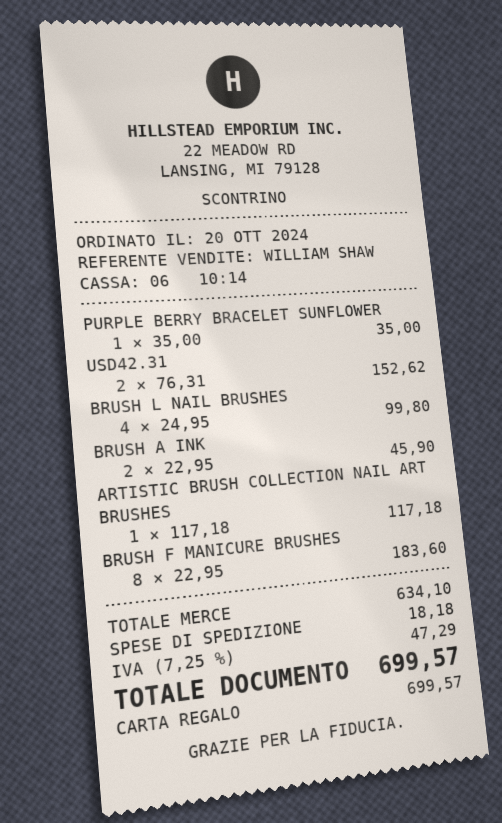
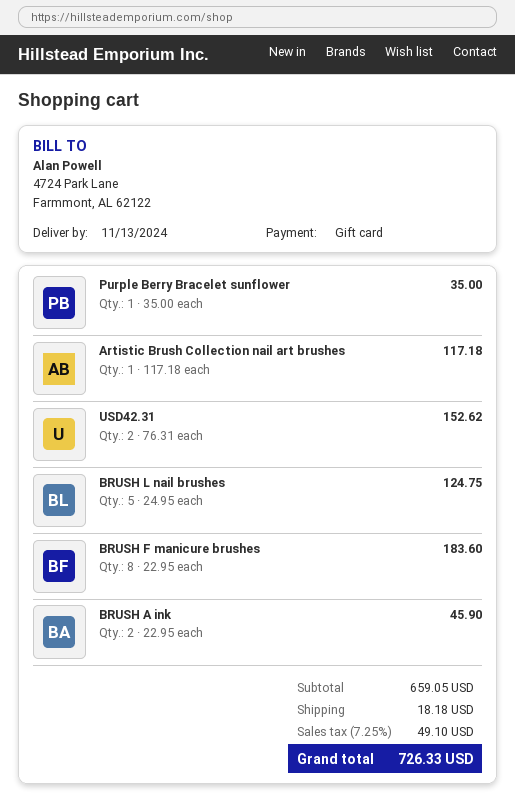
BRUSH L NAIL BRUSHES: 4 x 24.95 = 99.80 -> 5 x 24.95 = 124.75
subtotal: 634.10 -> 659.05
tax: 7.25% = 47.29 -> 7.25% = 49.10
total: 699.57 -> 726.33

